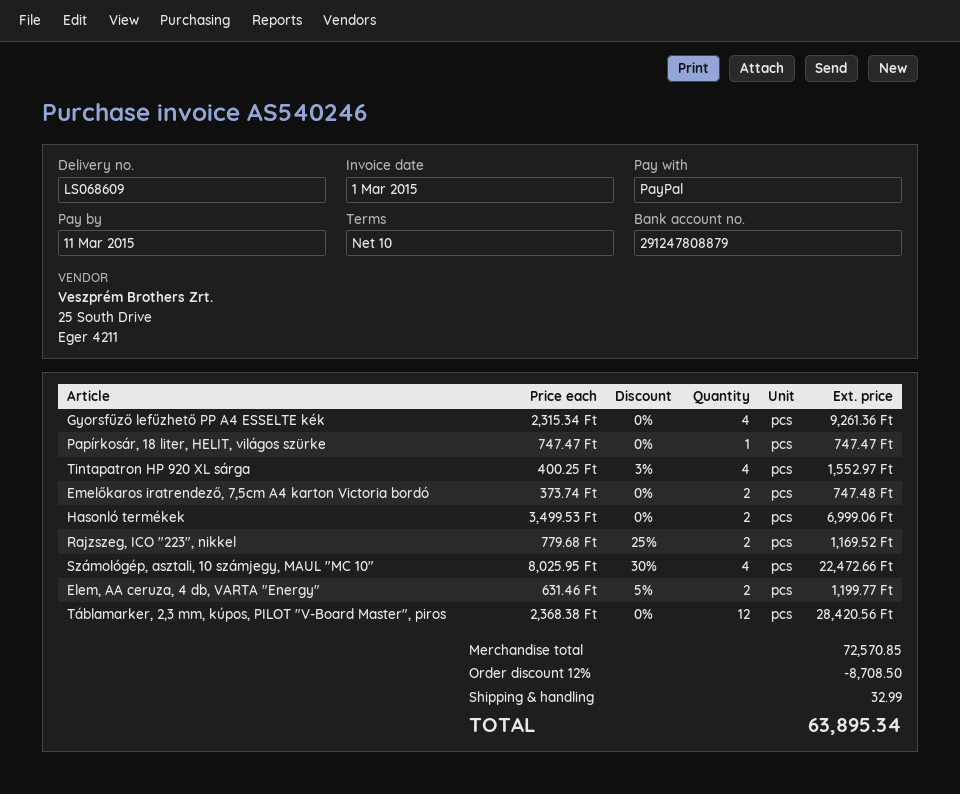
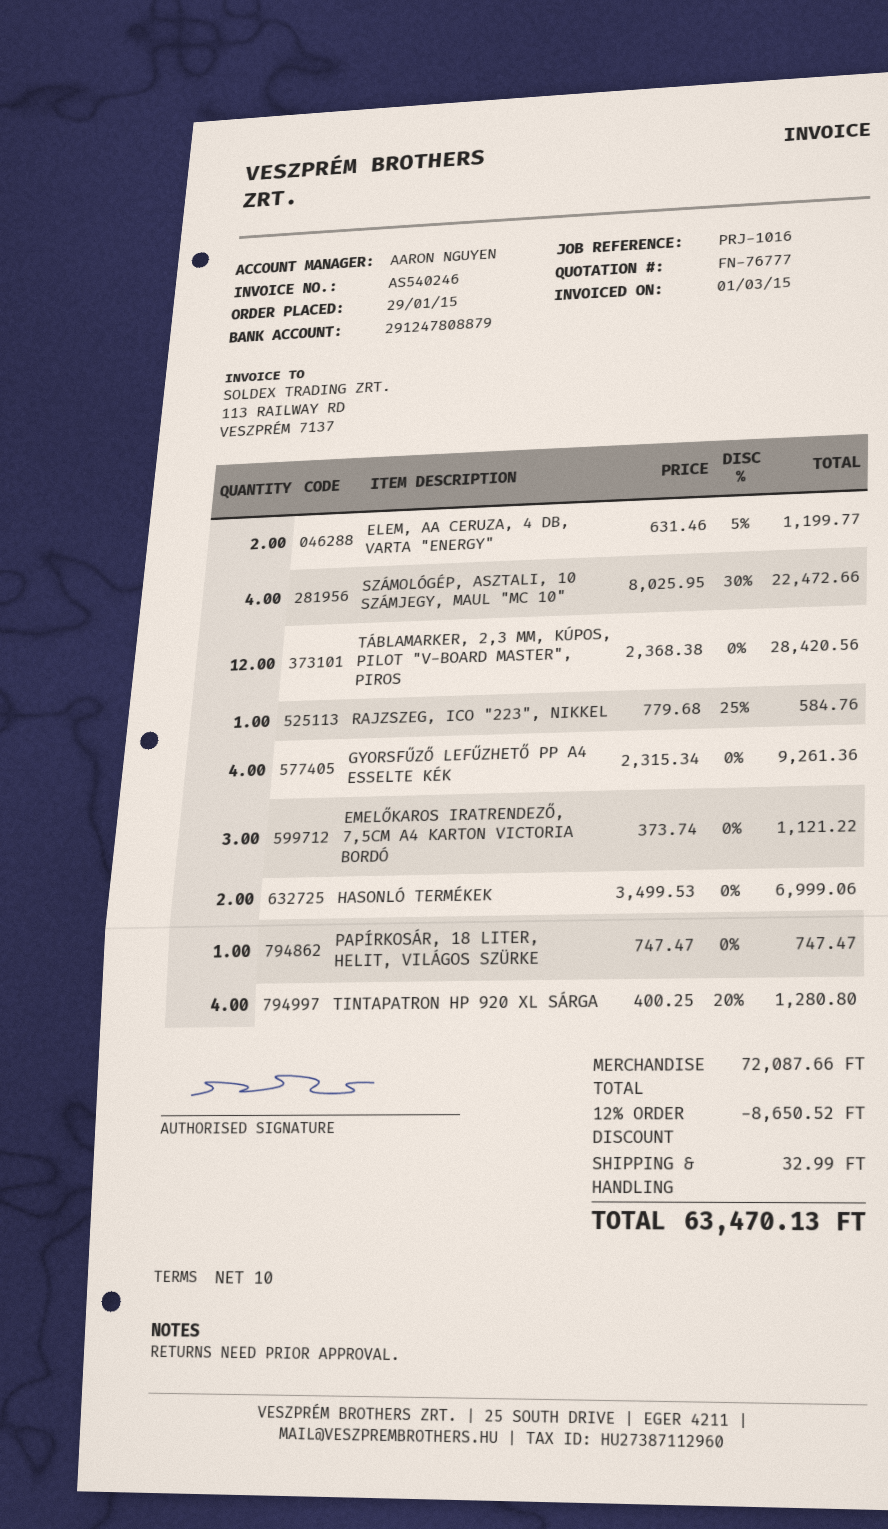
Tintapatron HP 920 XL sárga: 4 x 400.25 - 3% = 1552.97 -> 4 x 400.25 - 20% = 1280.80
Emelőkaros iratrendező, 7,5cm A4 karton Victoria bordó: 2 x 373.74 = 747.48 -> 3 x 373.74 = 1121.22
Rajzszeg, ICO "223", nikkel: 2 x 779.68 - 25% = 1169.52 -> 1 x 779.68 - 25% = 584.76
subtotal: 72570.85 -> 72087.66
discount: 12% = 8708.50 -> 12% = 8650.52
total: 63895.34 -> 63470.13

